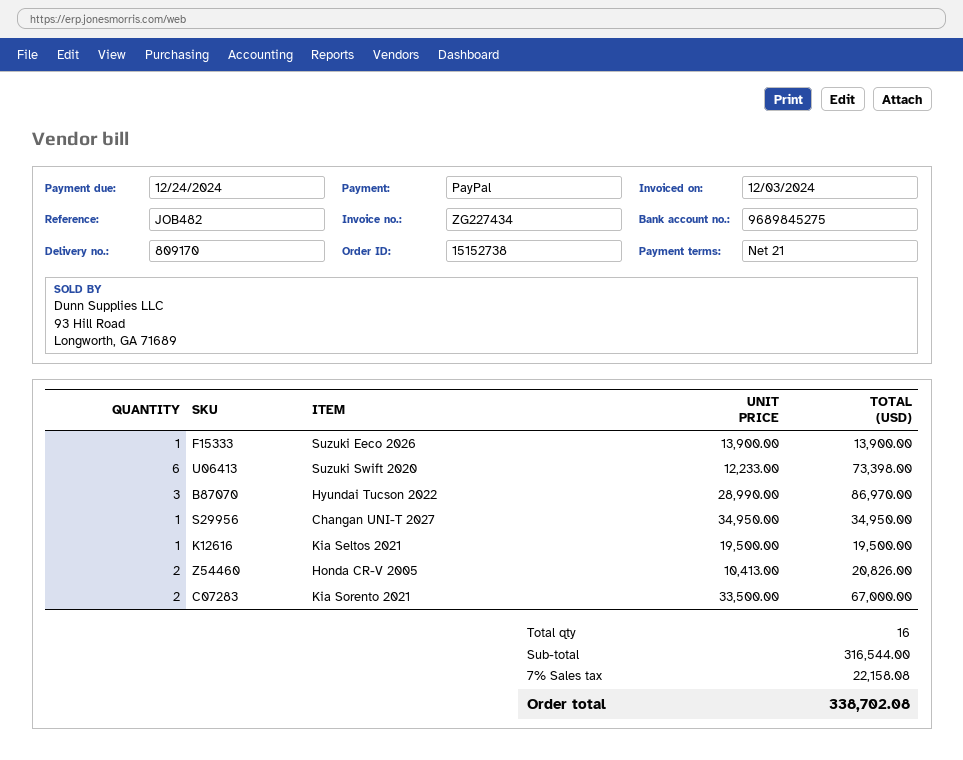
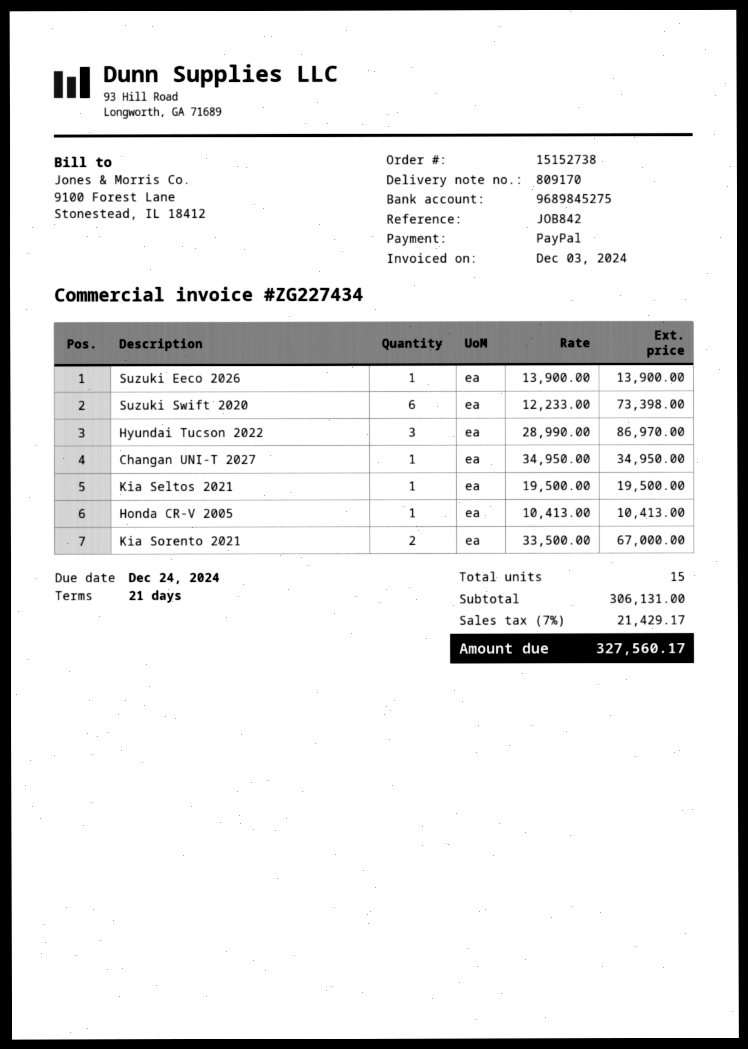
reference: JOB482 -> JOB842
Honda CR-V 2005: 2 x 10413.00 = 20826.00 -> 1 x 10413.00 = 10413.00
total quantity: 16 -> 15
subtotal: 316544.00 -> 306131.00
tax: 7% = 22158.08 -> 7% = 21429.17
total: 338702.08 -> 327560.17

